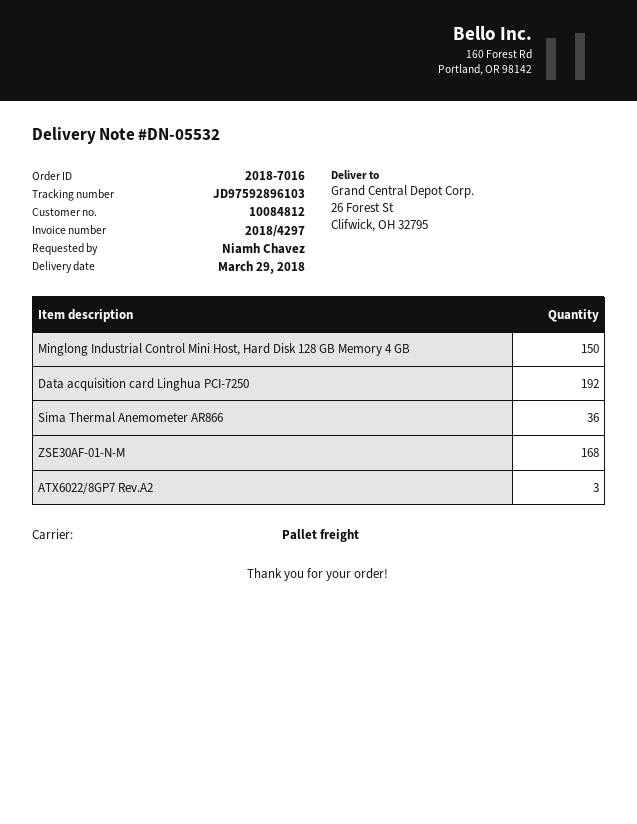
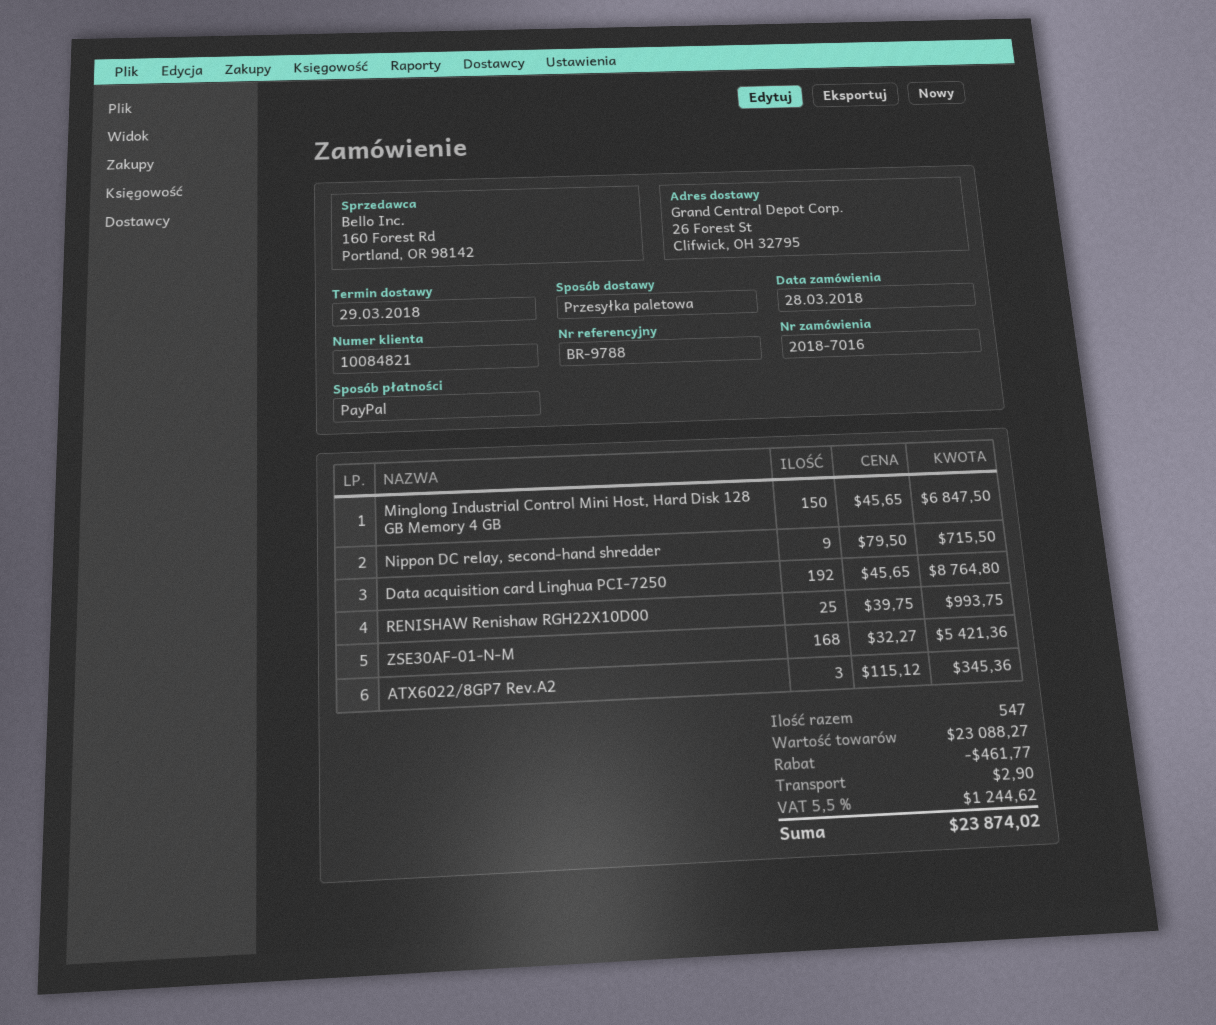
customer number: 10084812 -> 10084821
Sima Thermal Anemometer AR866: 36 -> none
Nippon DC relay, second-hand shredder: none -> 9
RENISHAW Renishaw RGH22X10D00: none -> 25

